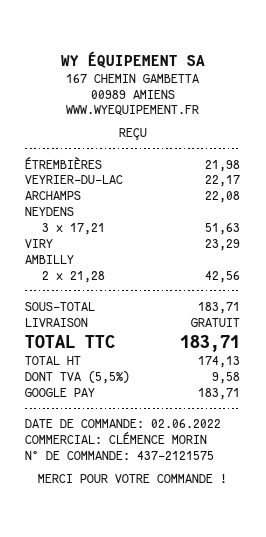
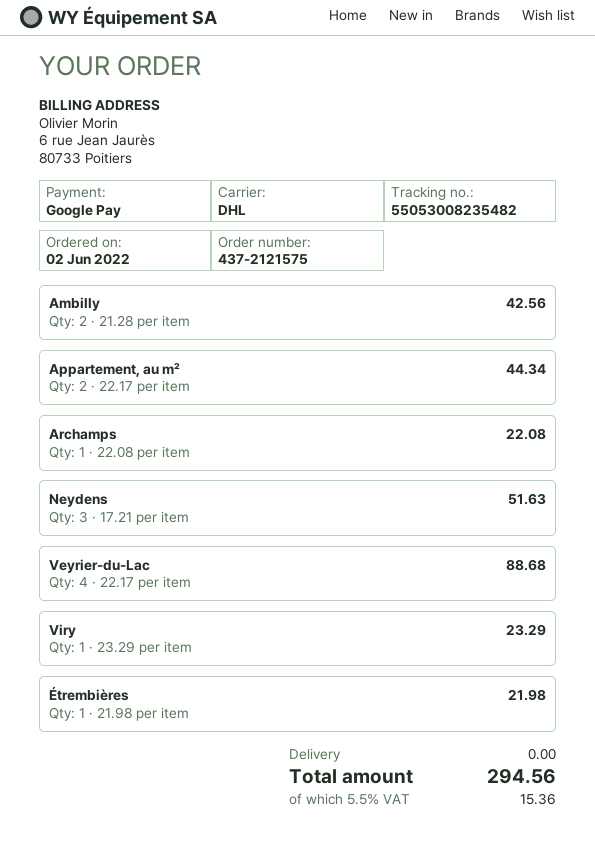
VEYRIER-DU-LAC: 1 x 22.17 = 22.17 -> 4 x 22.17 = 88.68
Appartement, au m²: none -> 2 x 22.17 = 44.34
tax: 5.5% = 9.58 -> 5.5% = 15.36
total: 183.71 -> 294.56

